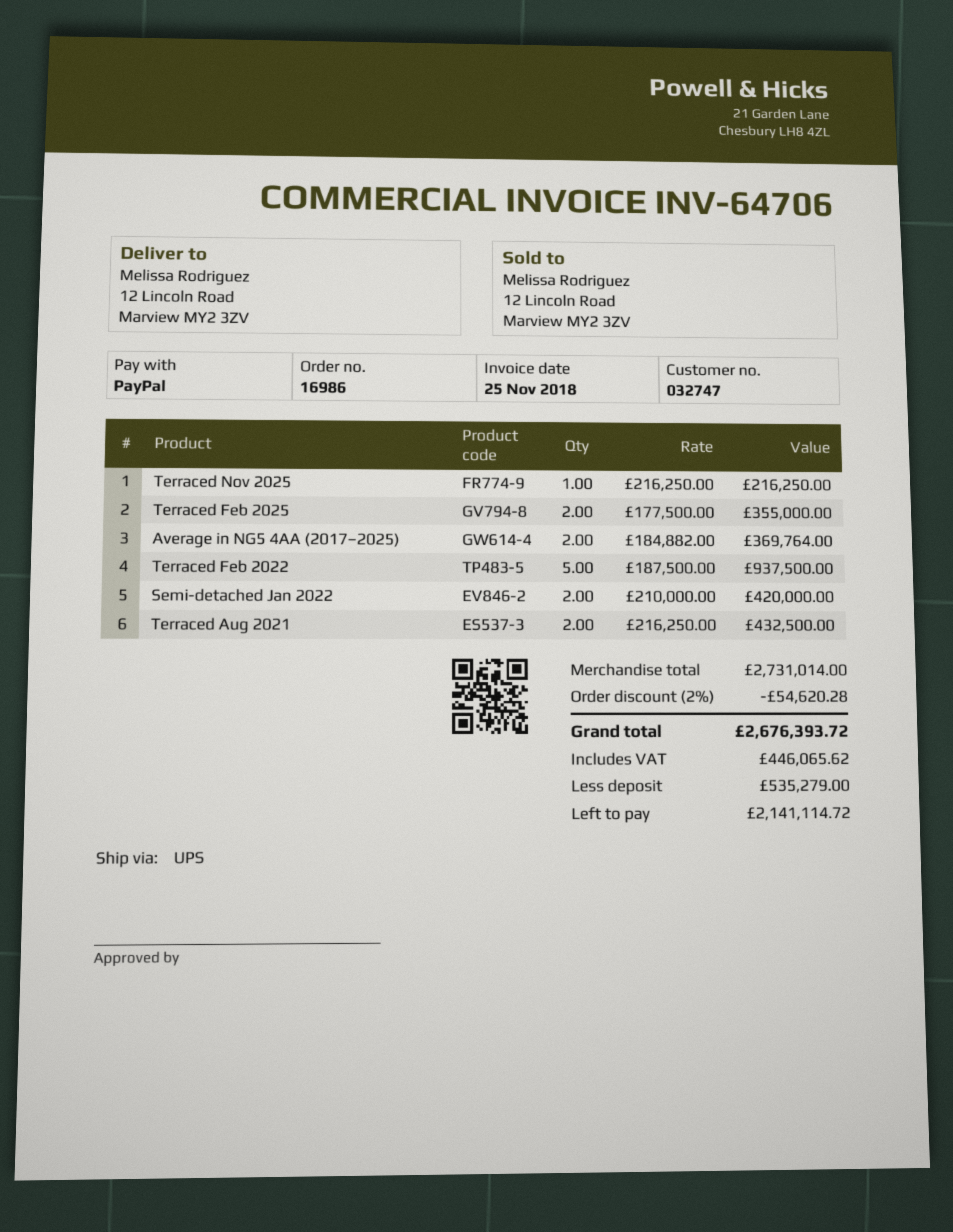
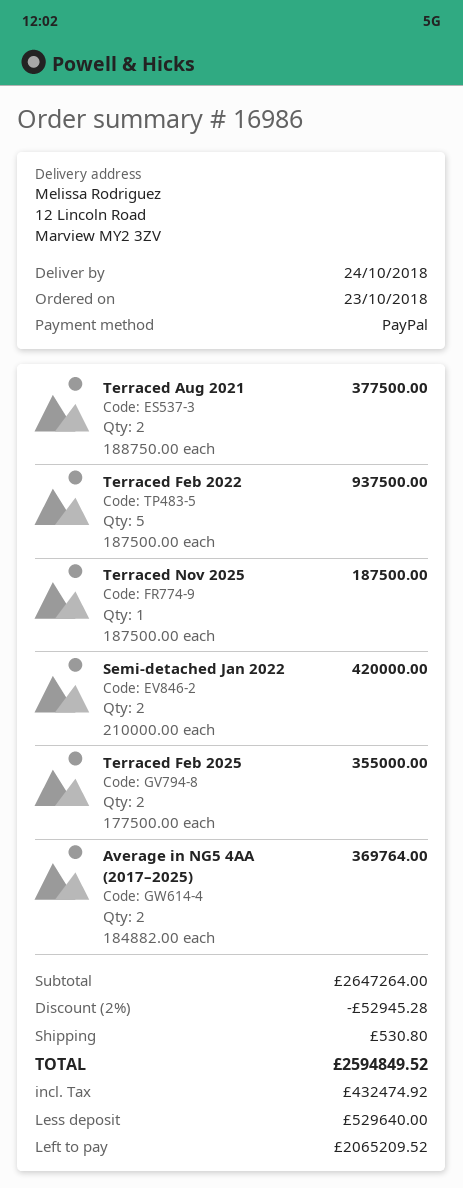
Terraced Nov 2025: 1 x 216250.00 = 216250.00 -> 1 x 187500.00 = 187500.00
Terraced Aug 2021: 2 x 216250.00 = 432500.00 -> 2 x 188750.00 = 377500.00
subtotal: 2731014.00 -> 2647264.00
discount: 2% = 54620.28 -> 2% = 52945.28
shipping: none -> 530.80
tax: 446065.62 -> 432474.92
total: 2676393.72 -> 2594849.52
deposit: 535279.00 -> 529640.00
balance: 2141114.72 -> 2065209.52

